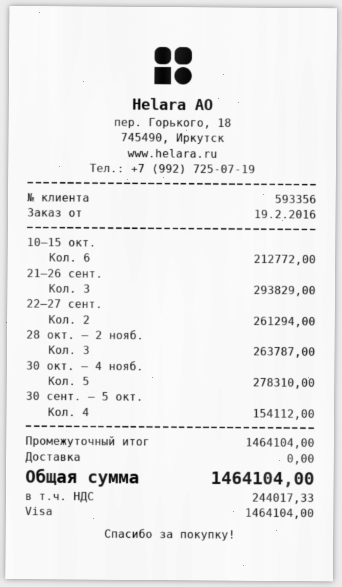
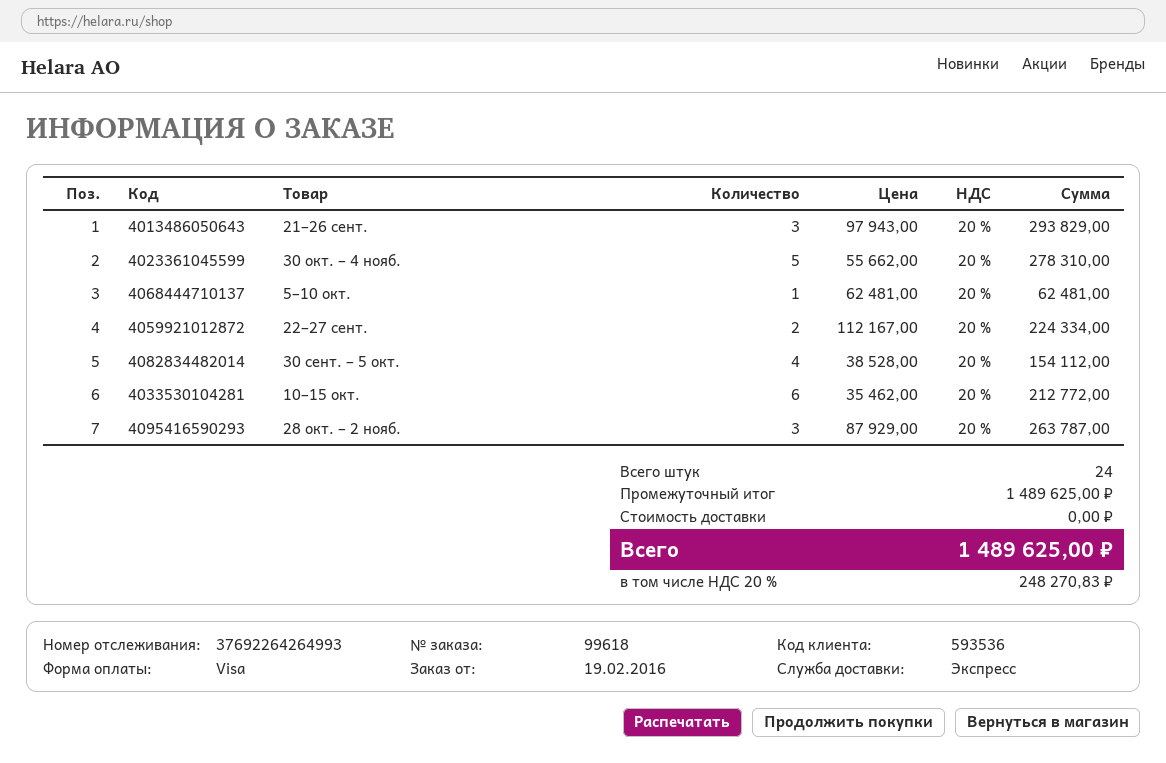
customer number: 593356 -> 593536
22–27 сент.: 2 for 261294.00 -> 2 for 224334.00
5–10 окт.: none -> 1 for 62481.00
subtotal: 1464104.00 -> 1489625.00
tax: 244017.33 -> 248270.83
total: 1464104.00 -> 1489625.00

